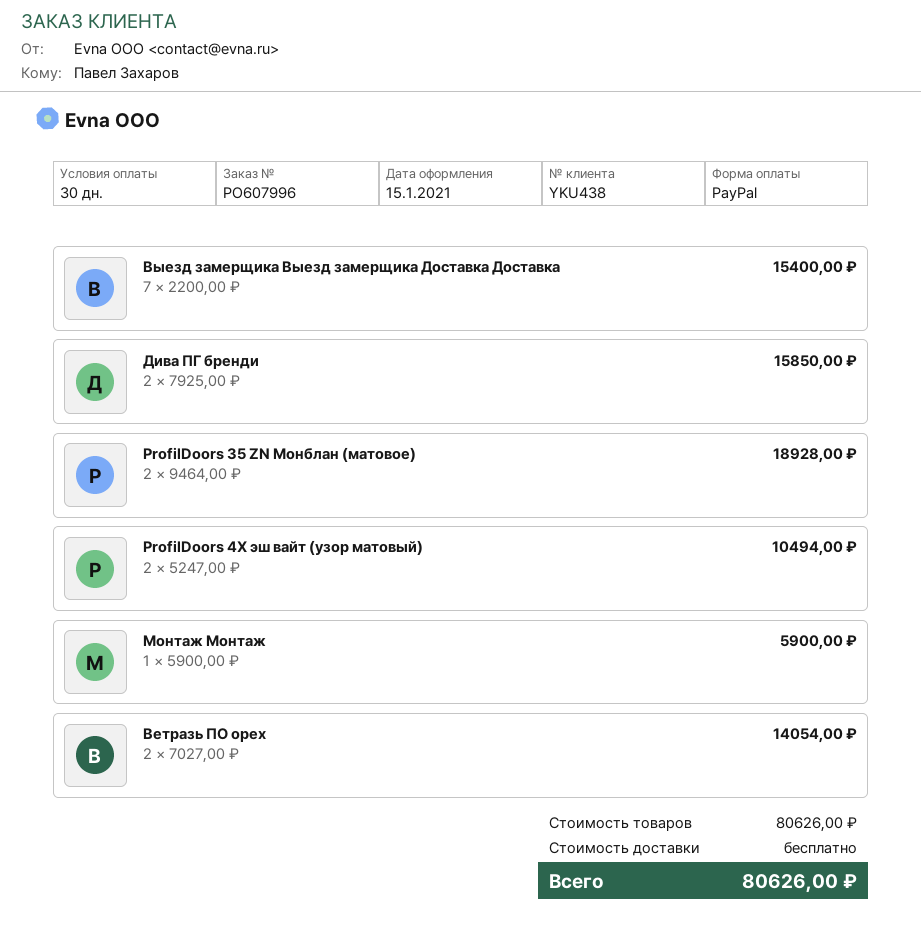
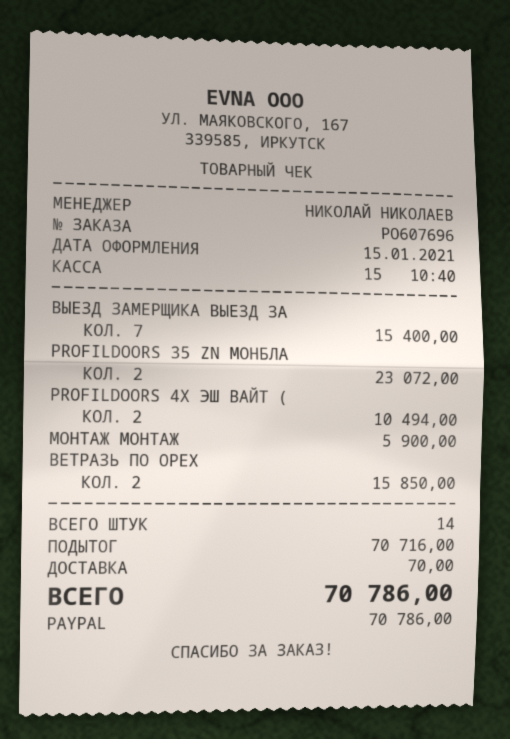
order number: PO607996 -> PO607696
Дива ПГ бренди: 2 for 15850.00 -> none
ProfilDoors 35 ZN Монблан (матовое): 2 for 18928.00 -> 2 for 23072.00
Ветразь ПО орех: 2 for 14054.00 -> 2 for 15850.00
subtotal: 80626.00 -> 70716.00
shipping: 0.00 -> 70.00
total: 80626.00 -> 70786.00

